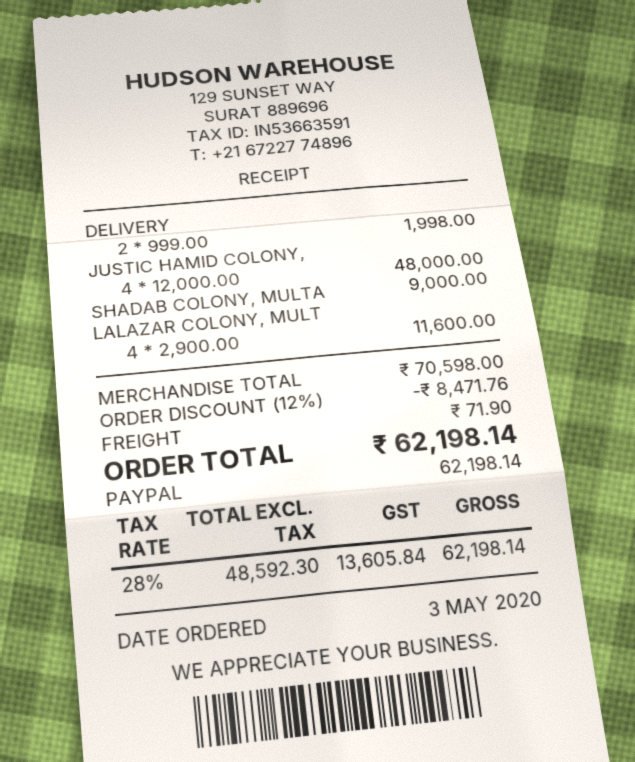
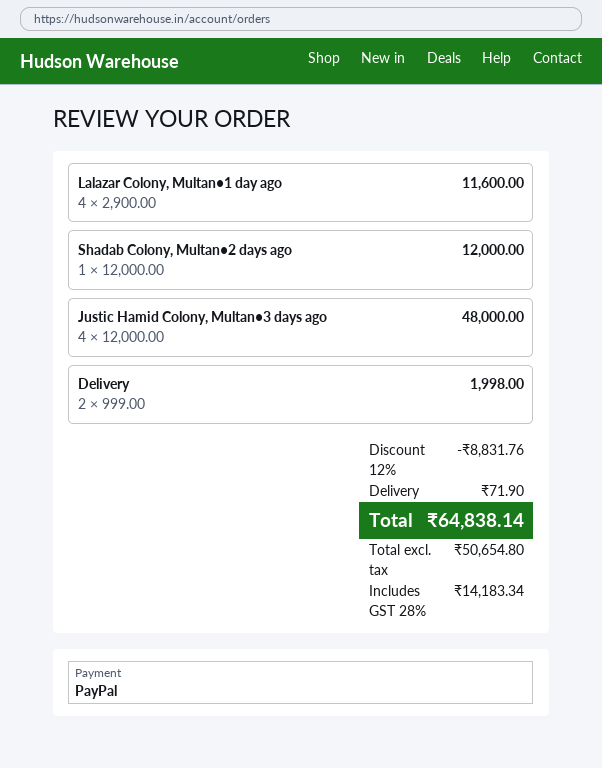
SHADAB COLONY, MULTA: 1 x 9000.00 = 9000.00 -> 1 x 12000.00 = 12000.00
discount: 12% = 8471.76 -> 12% = 8831.76
net: 48592.30 -> 50654.80
tax: 28% = 13605.84 -> 28% = 14183.34
total: 62198.14 -> 64838.14

